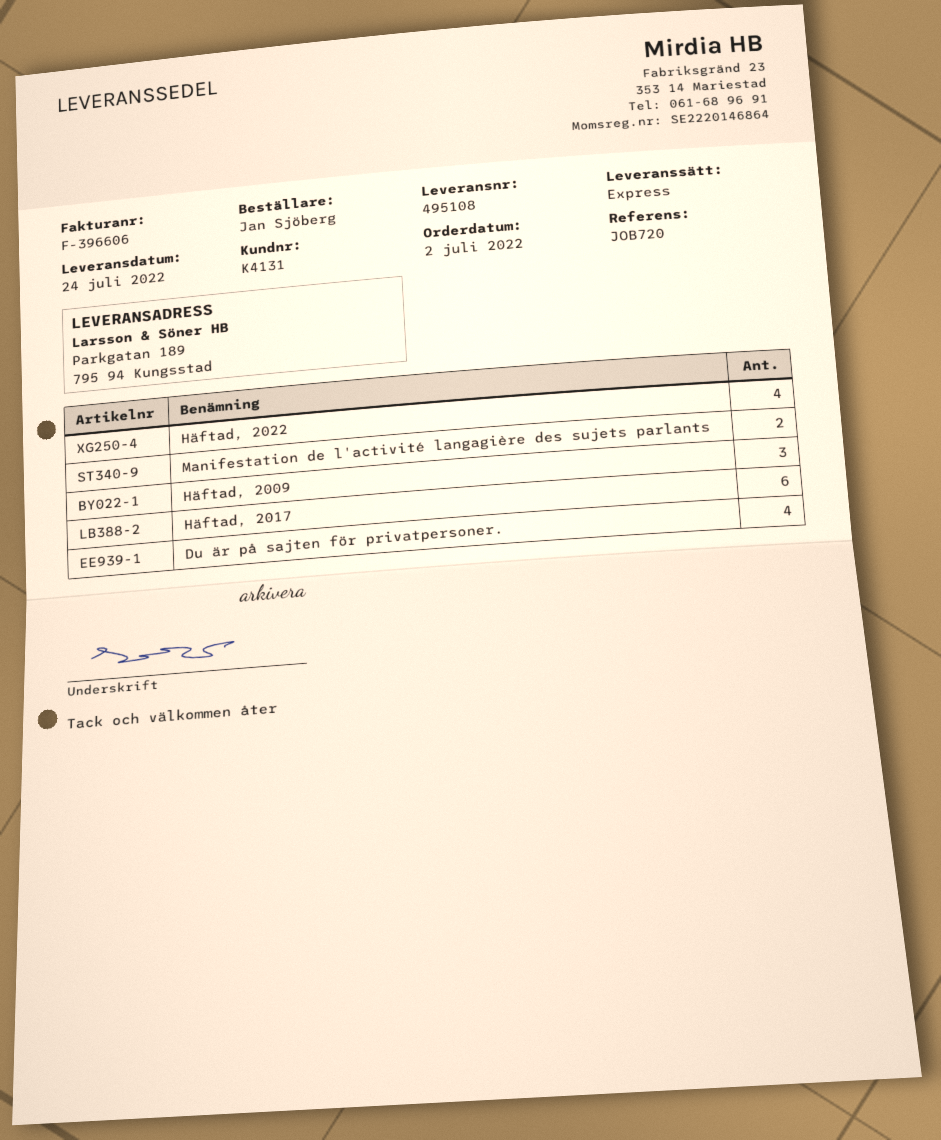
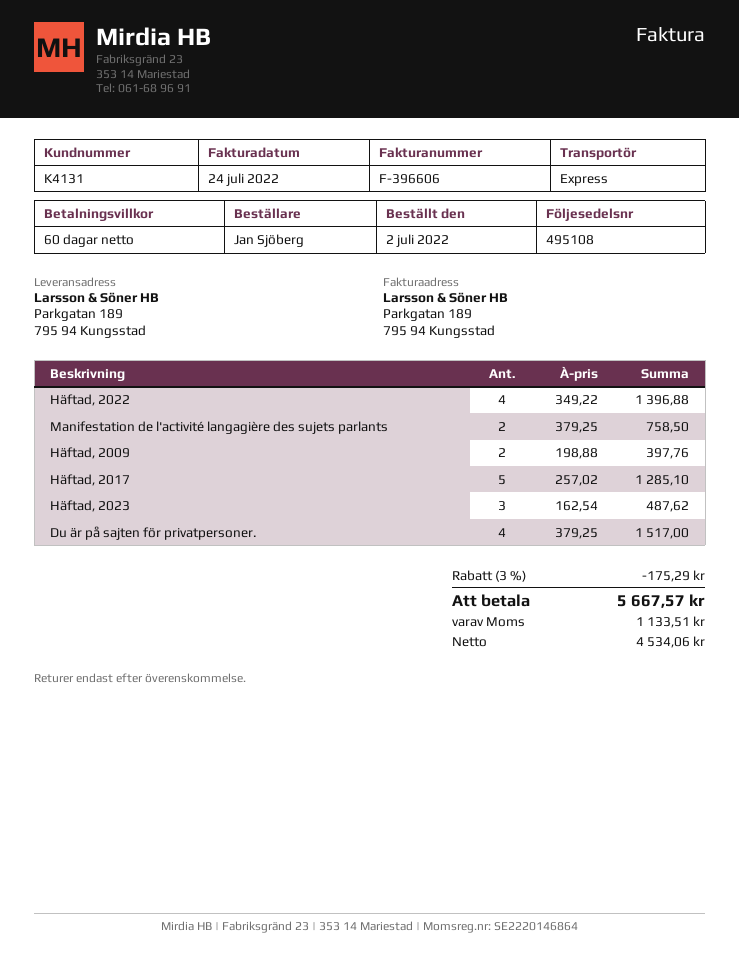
Häftad, 2009: 3 -> 2
Häftad, 2017: 6 -> 5
Häftad, 2023: none -> 3

